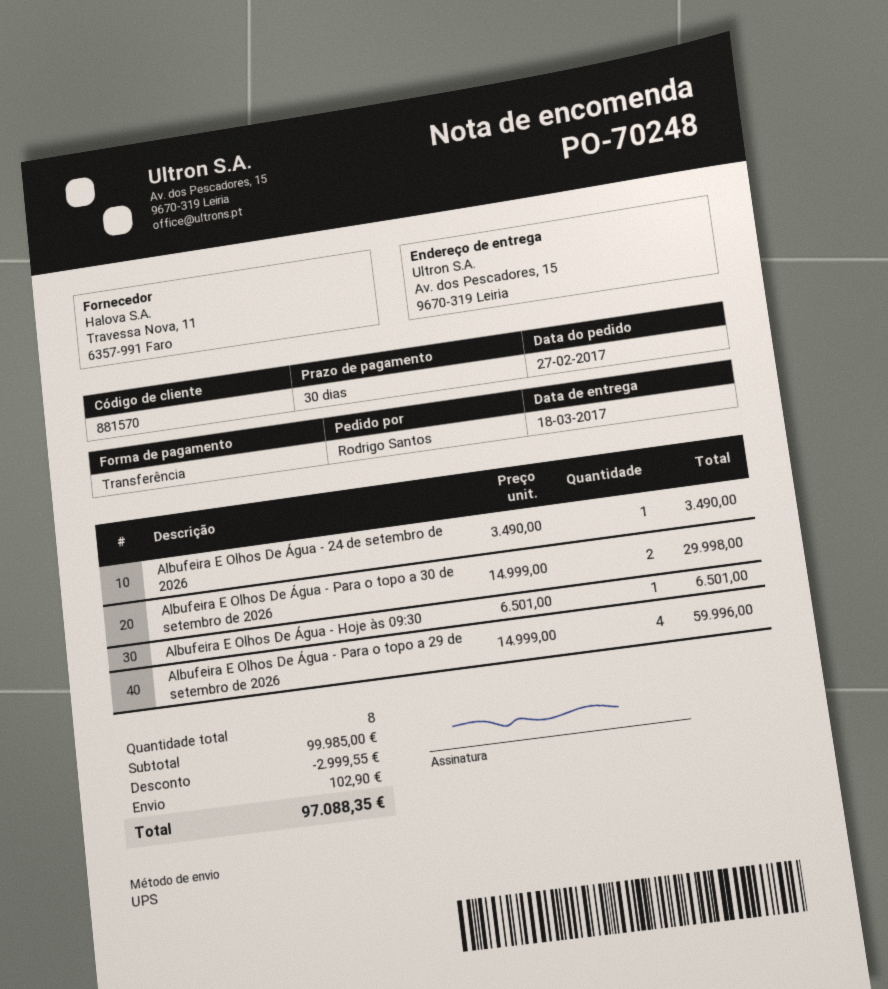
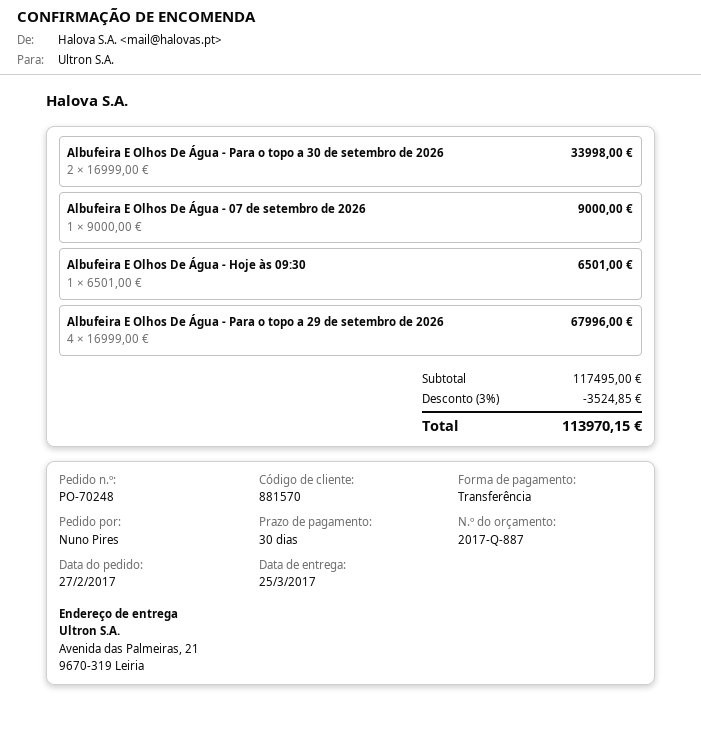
delivery date: 2017-03-18 -> 2017-03-25
ordered by: Rodrigo Santos -> Nuno Pires
ship to: Av. dos Pescadores, 15, 9670-319 Leiria -> Avenida das Palmeiras, 21, 9670-319 Leiria
Albufeira E Olhos De Água - 24 de setembro de 2026: 1 x 3490.00 = 3490.00 -> none
Albufeira E Olhos De Água - Para o topo a 30 de setembro de 2026: 2 x 14999.00 = 29998.00 -> 2 x 16999.00 = 33998.00
Albufeira E Olhos De Água - Para o topo a 29 de setembro de 2026: 4 x 14999.00 = 59996.00 -> 4 x 16999.00 = 67996.00
Albufeira E Olhos De Água - 07 de setembro de 2026: none -> 1 x 9000.00 = 9000.00
subtotal: 99985.00 -> 117495.00
discount: 2999.55 -> 3524.85
shipping: 102.90 -> none
total: 97088.35 -> 113970.15

